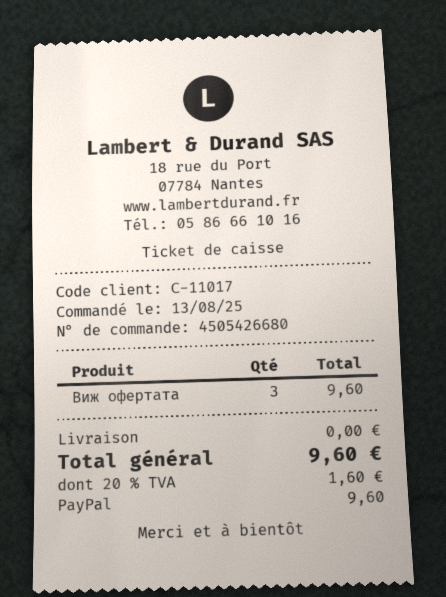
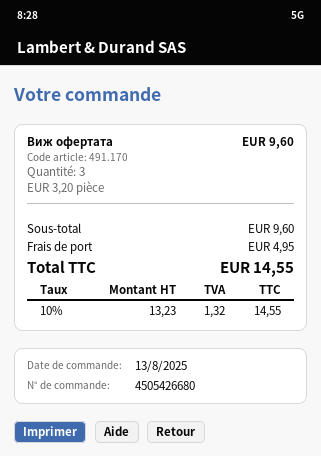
shipping: 0.00 -> 4.95
tax: 20% = 1.60 -> 10% = 1.32
total: 9.60 -> 14.55

